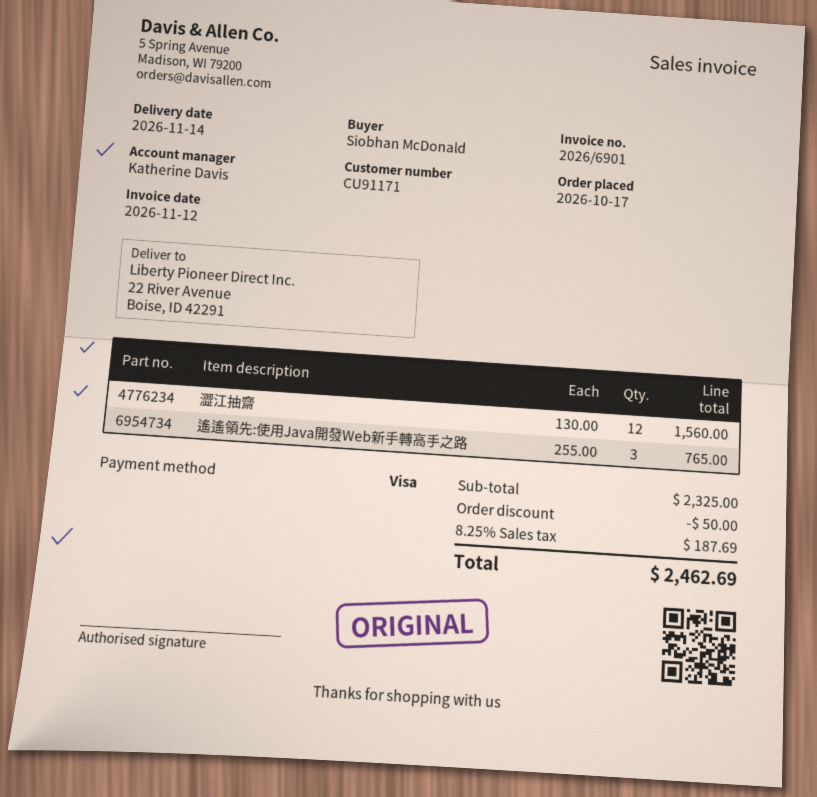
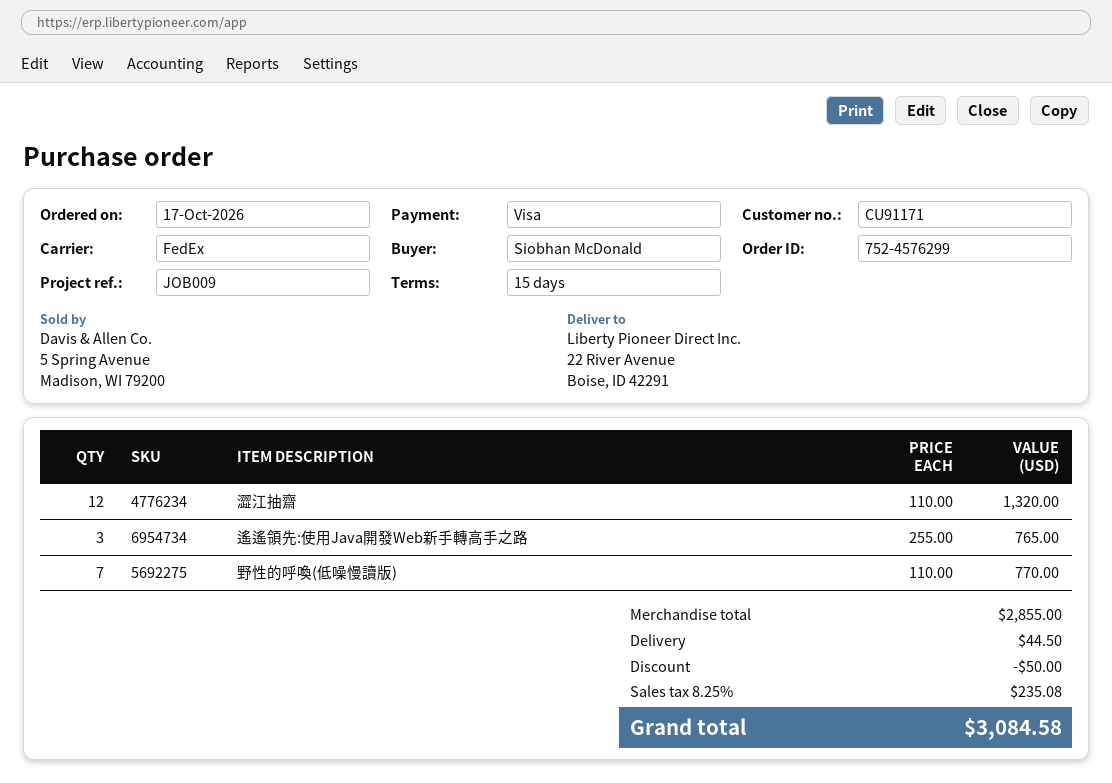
澀江抽齋: 12 x 130.00 = 1560.00 -> 12 x 110.00 = 1320.00
野性的呼喚(低噪慢讀版): none -> 7 x 110.00 = 770.00
subtotal: 2325.00 -> 2855.00
shipping: none -> 44.50
tax: 8.25% = 187.69 -> 8.25% = 235.08
total: 2462.69 -> 3084.58

